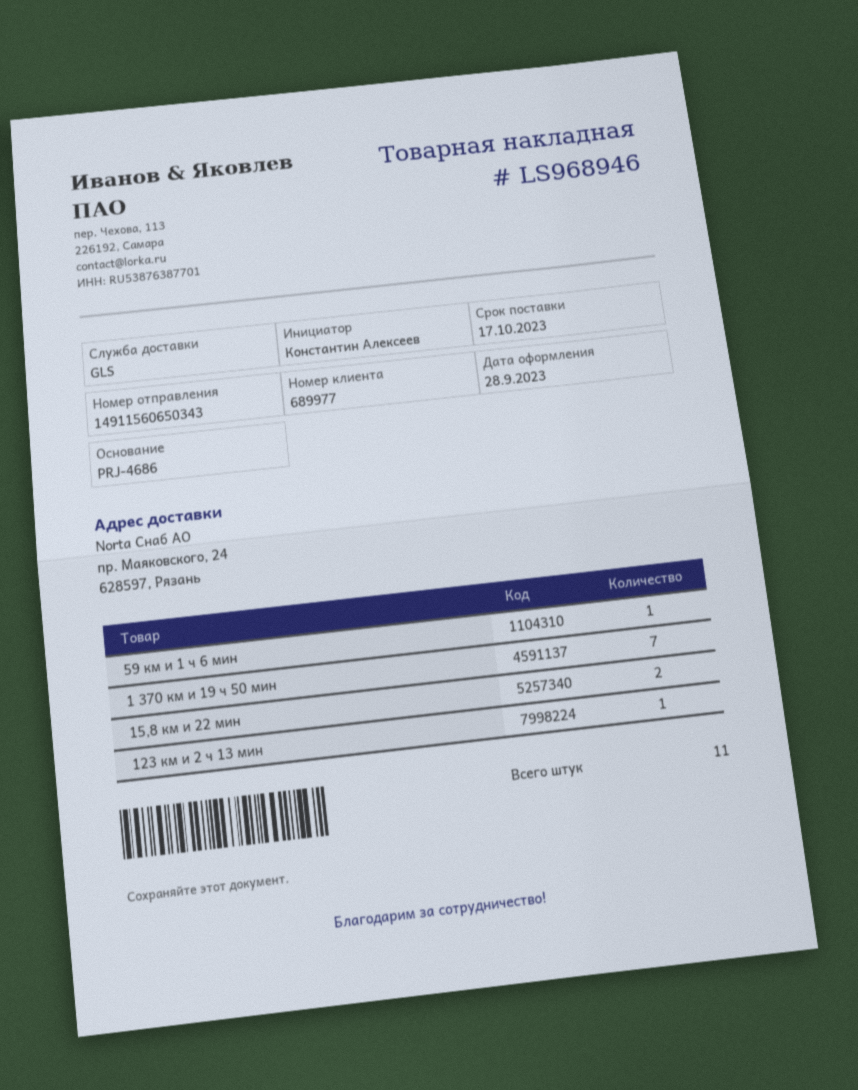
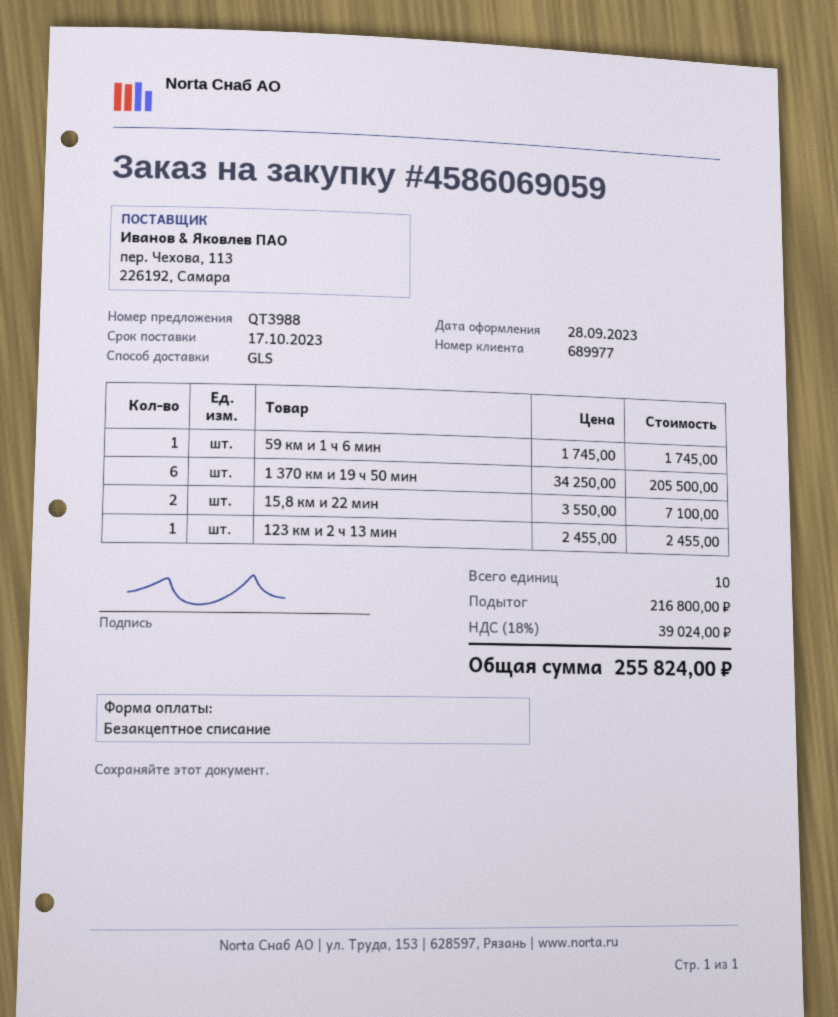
1 370 км и 19 ч 50 мин: 7 -> 6
total quantity: 11 -> 10

